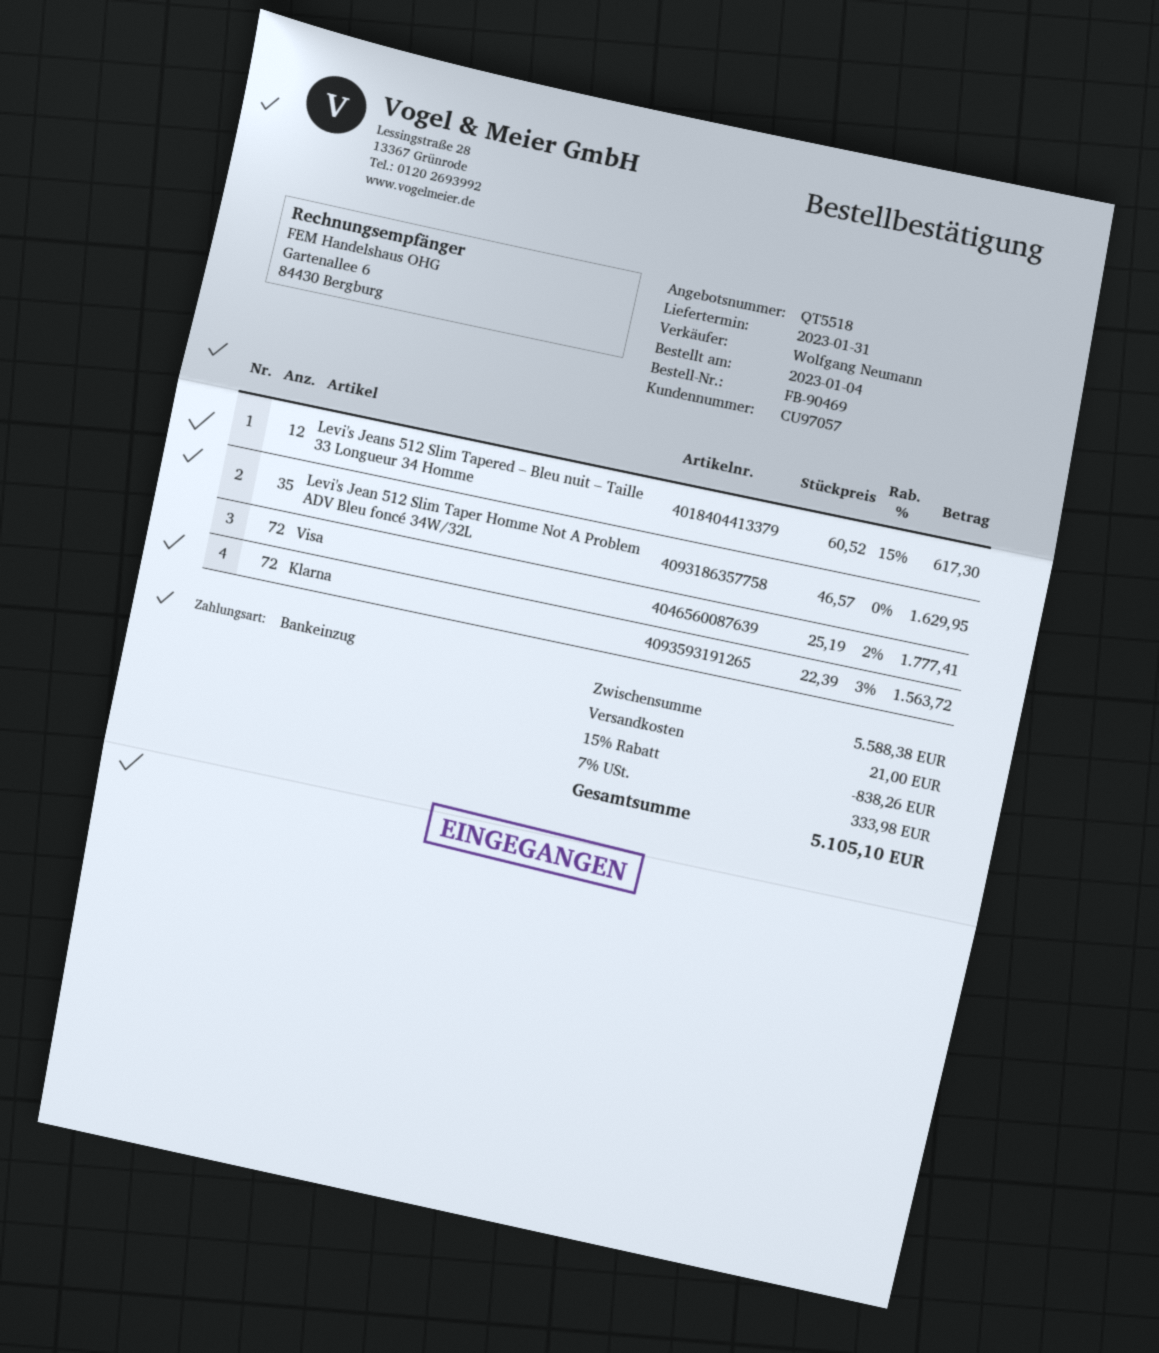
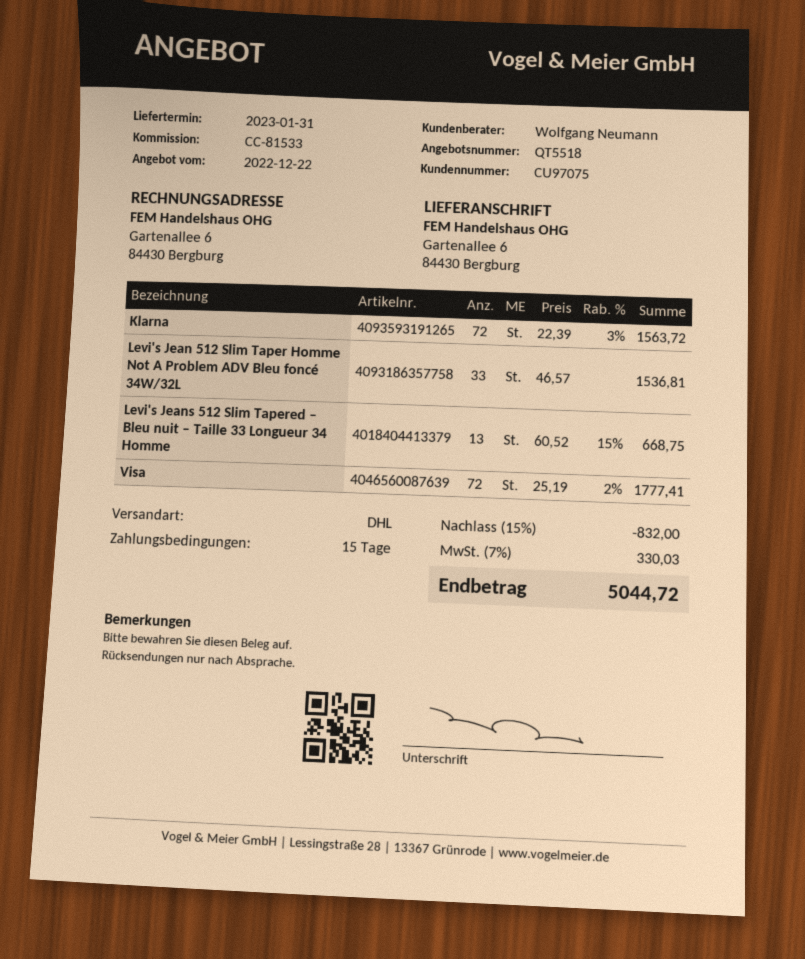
customer number: CU97057 -> CU97075
Levi's Jeans 512 Slim Tapered – Bleu nuit – Taille 33 Longueur 34 Homme: 12 x 60.52 - 15% = 617.30 -> 13 x 60.52 - 15% = 668.75
Levi's Jean 512 Slim Taper Homme Not A Problem ADV Bleu foncé 34W/32L: 35 x 46.57 = 1629.95 -> 33 x 46.57 = 1536.81
discount: 15% = 838.26 -> 15% = 832.00
shipping: 21.00 -> none
tax: 7% = 333.98 -> 7% = 330.03
total: 5105.10 -> 5044.72

